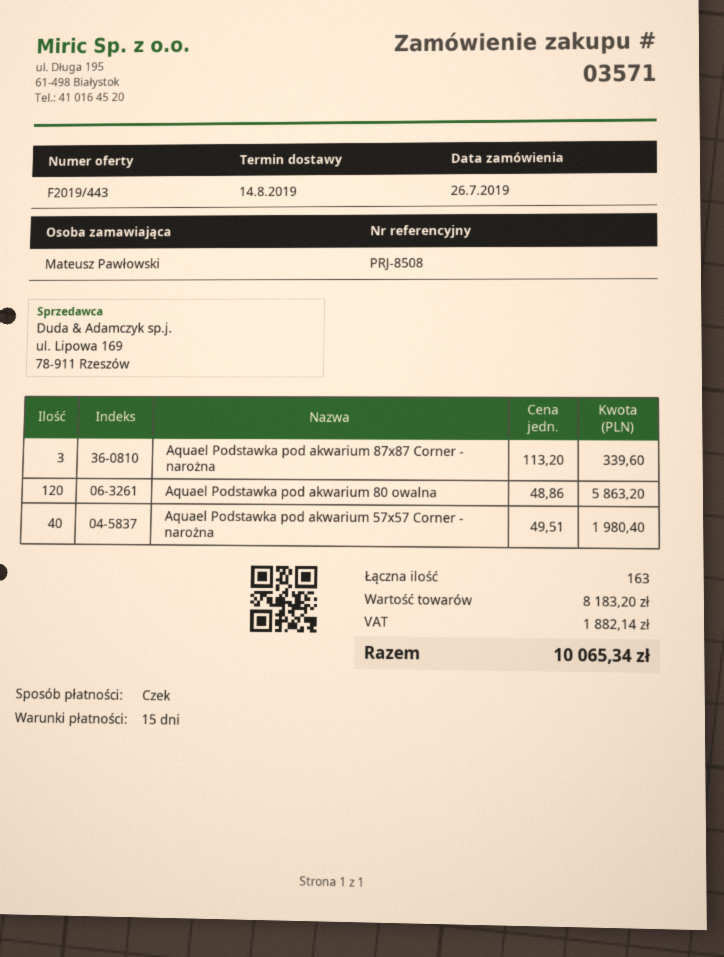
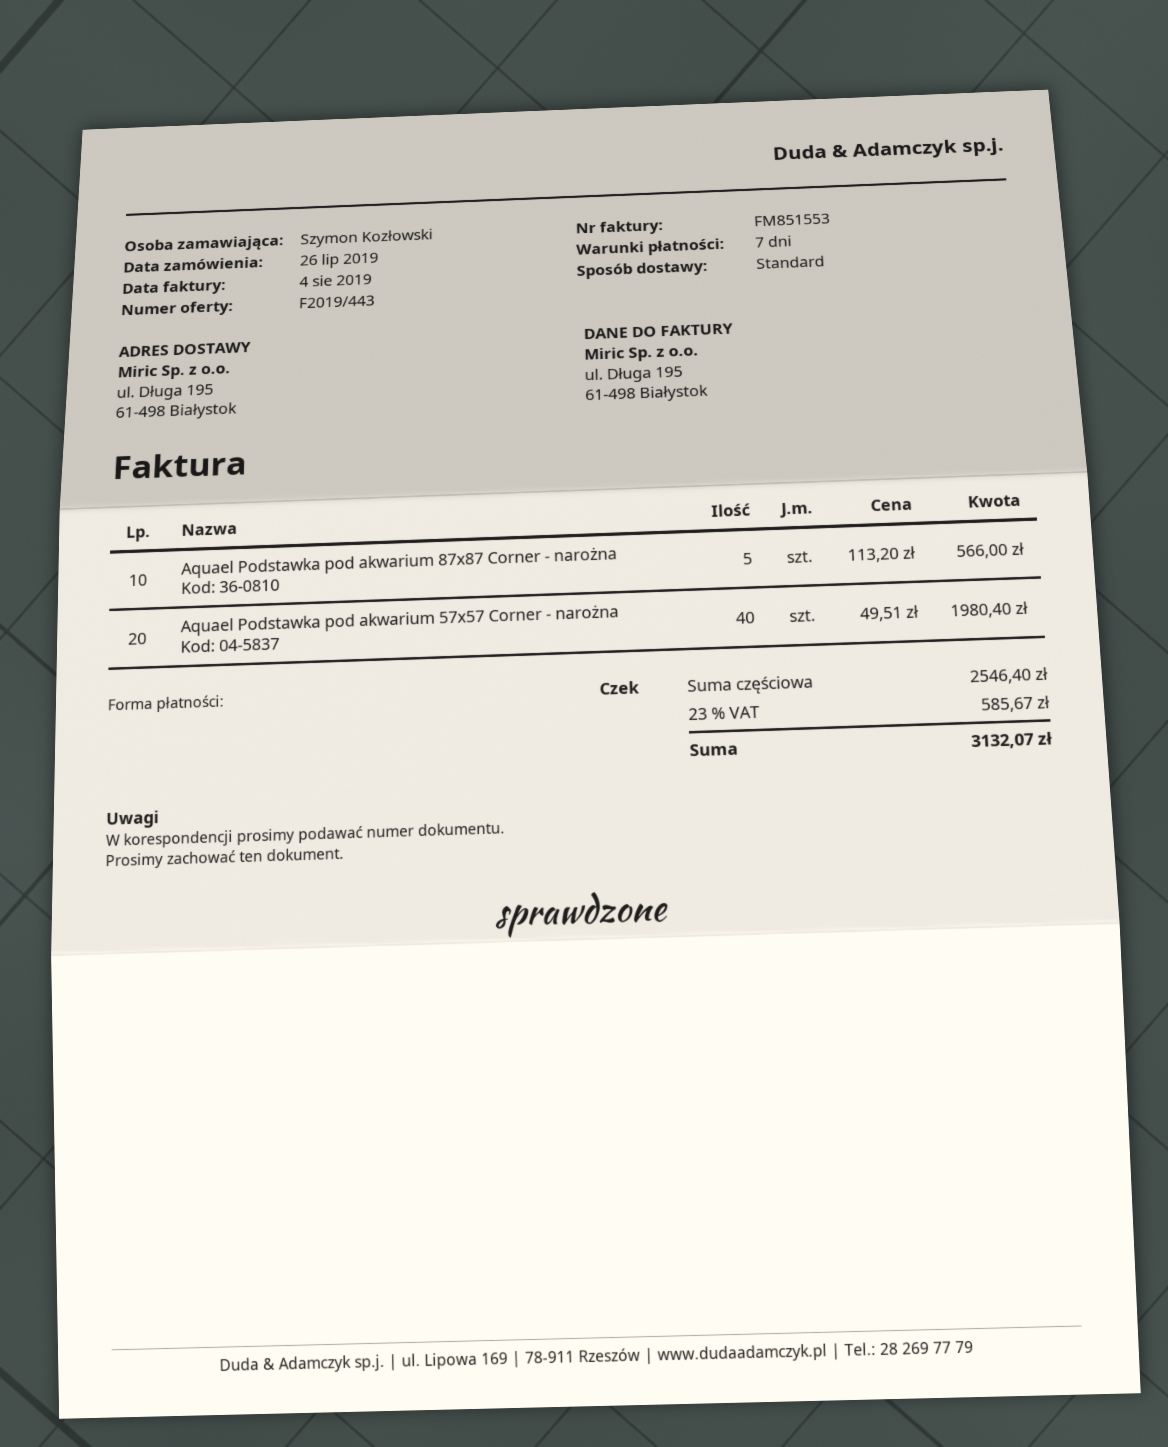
payment terms: 15 days -> 7 days
ordered by: Mateusz Pawłowski -> Szymon Kozłowski
Aquael Podstawka pod akwarium 87x87 Corner - narożna: 3 x 113.20 = 339.60 -> 5 x 113.20 = 566.00
Aquael Podstawka pod akwarium 80 owalna: 120 x 48.86 = 5863.20 -> none
subtotal: 8183.20 -> 2546.40
tax: 1882.14 -> 585.67
total: 10065.34 -> 3132.07

